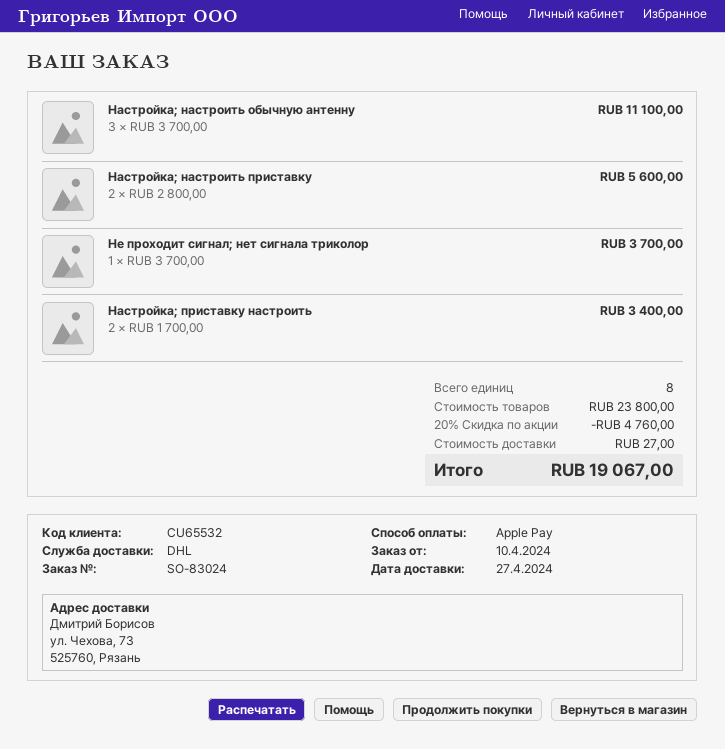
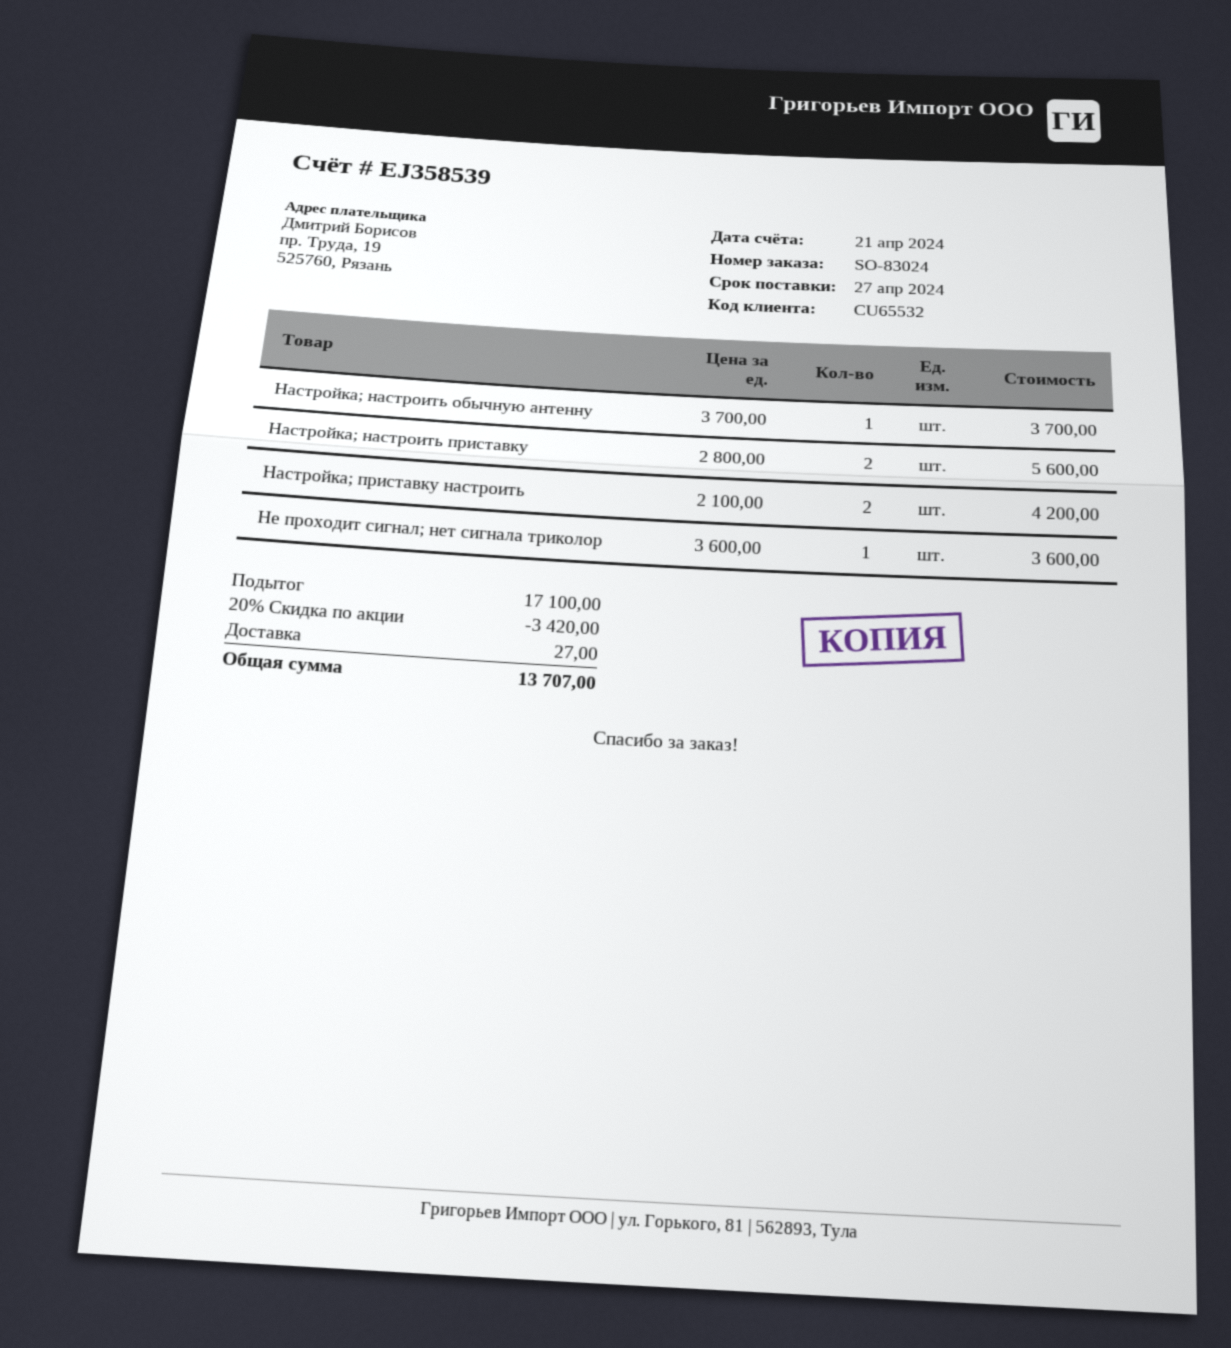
Настройка; настроить обычную антенну: 3 x 3700.00 = 11100.00 -> 1 x 3700.00 = 3700.00
Не проходит сигнал; нет сигнала триколор: 1 x 3700.00 = 3700.00 -> 1 x 3600.00 = 3600.00
Настройка; приставку настроить: 2 x 1700.00 = 3400.00 -> 2 x 2100.00 = 4200.00
subtotal: 23800.00 -> 17100.00
discount: 20% = 4760.00 -> 20% = 3420.00
total: 19067.00 -> 13707.00

